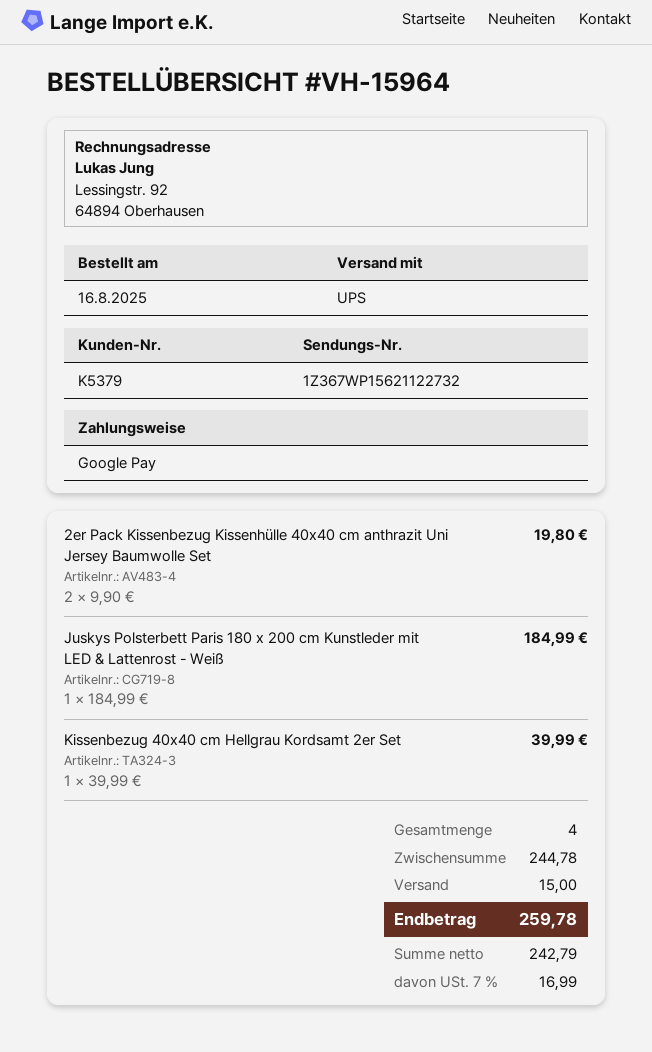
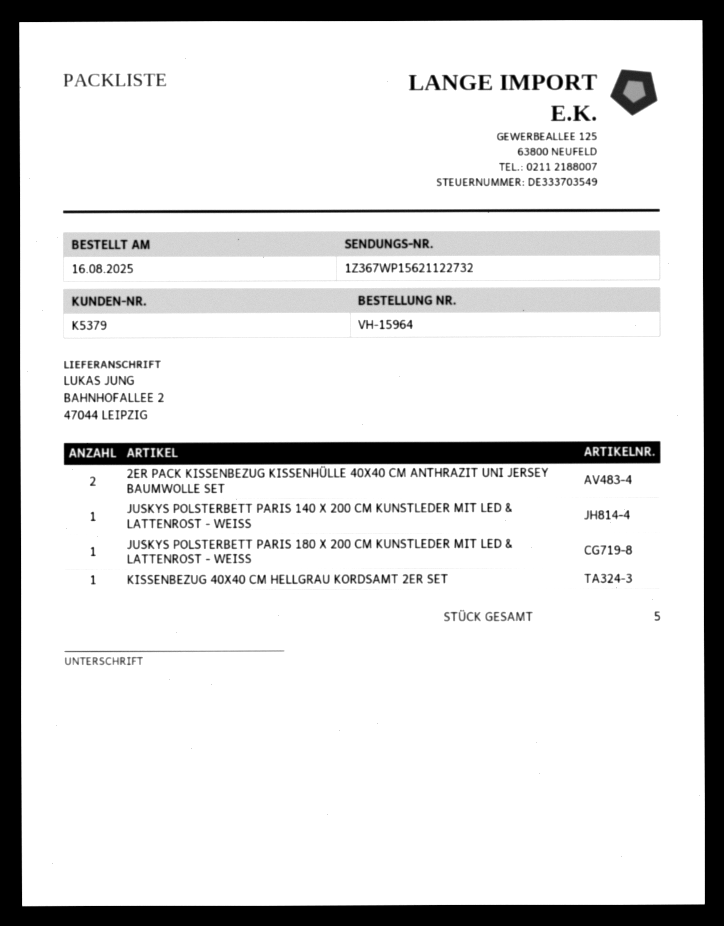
JUSKYS POLSTERBETT PARIS 140 X 200 CM KUNSTLEDER MIT LED & LATTENROST - WEISS: none -> 1
total quantity: 4 -> 5

